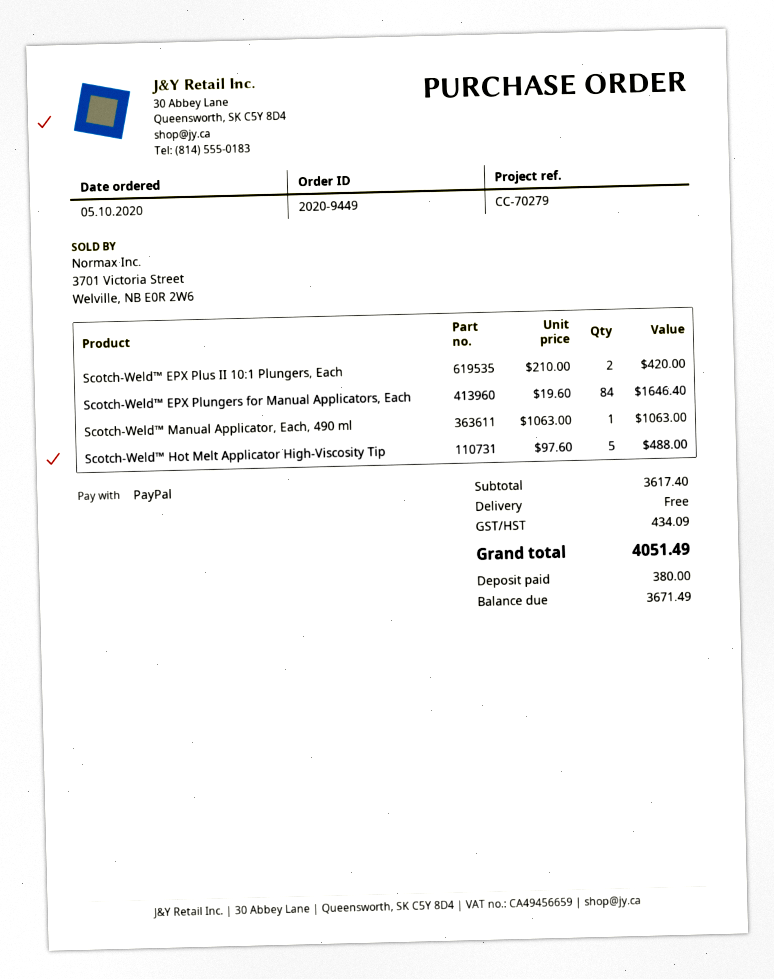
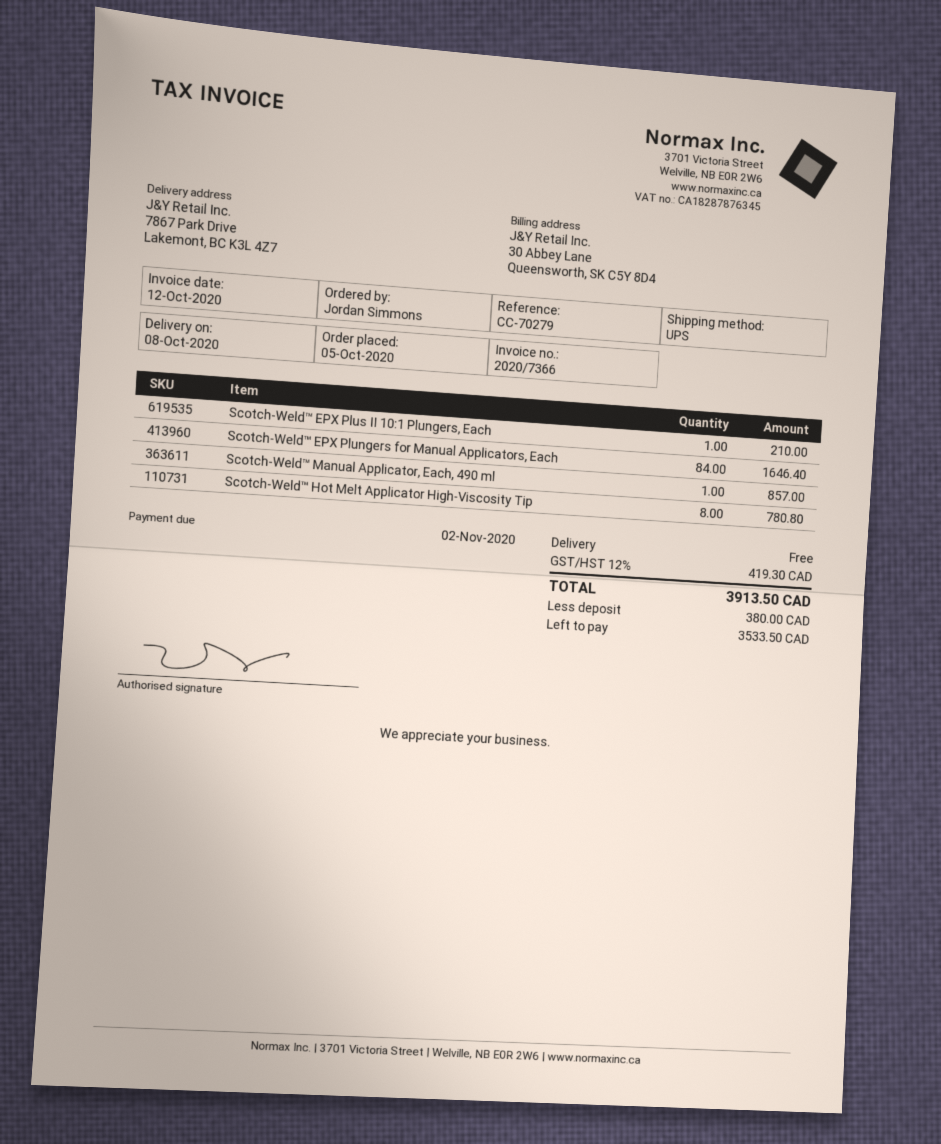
Scotch-Weld™ EPX Plus II 10:1 Plungers, Each: 2 for 420.00 -> 1 for 210.00
Scotch-Weld™ Manual Applicator, Each, 490 ml: 1 for 1063.00 -> 1 for 857.00
Scotch-Weld™ Hot Melt Applicator High-Viscosity Tip: 5 for 488.00 -> 8 for 780.80
tax: 434.09 -> 419.30
total: 4051.49 -> 3913.50
balance: 3671.49 -> 3533.50

